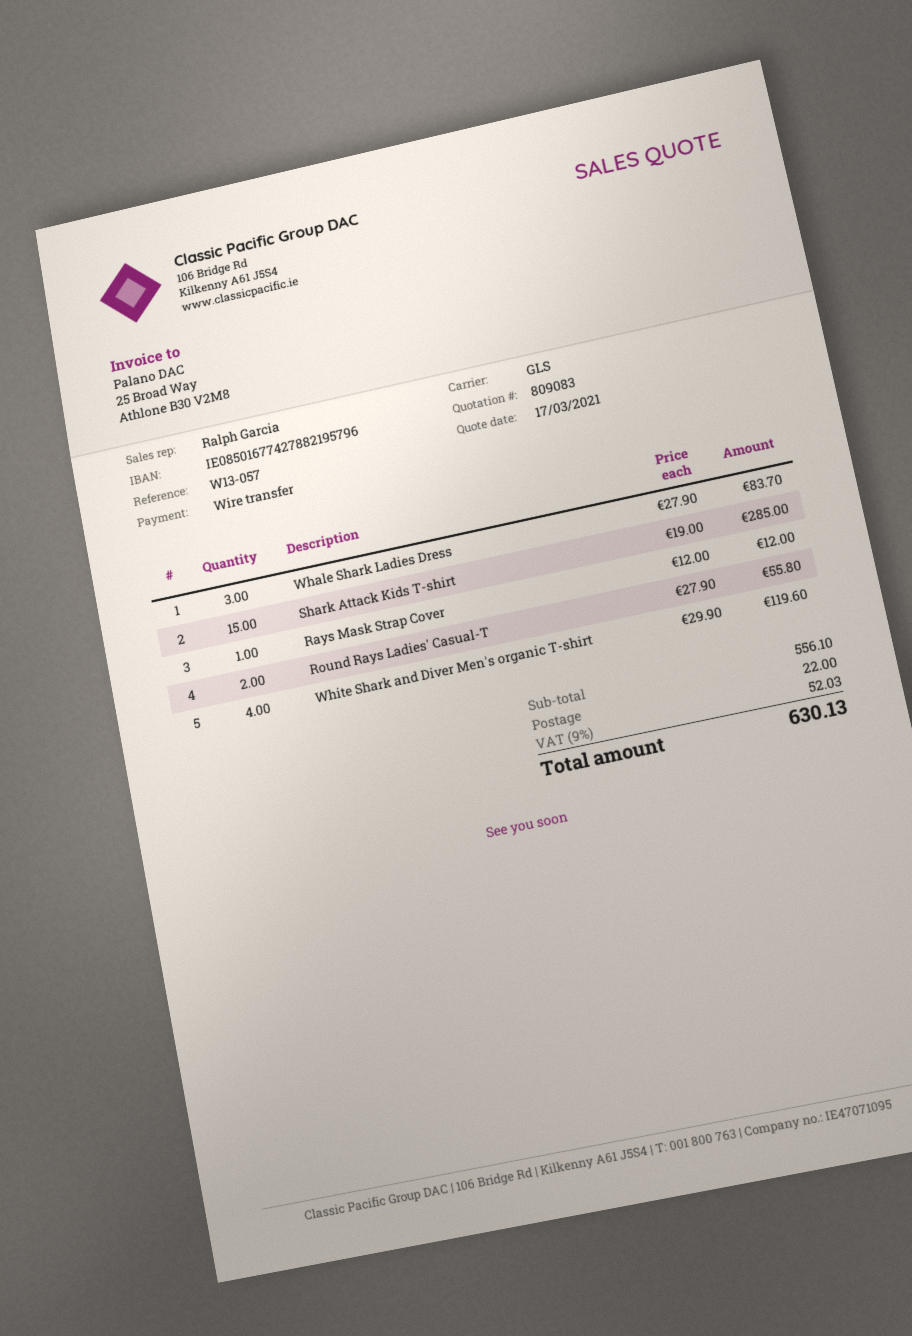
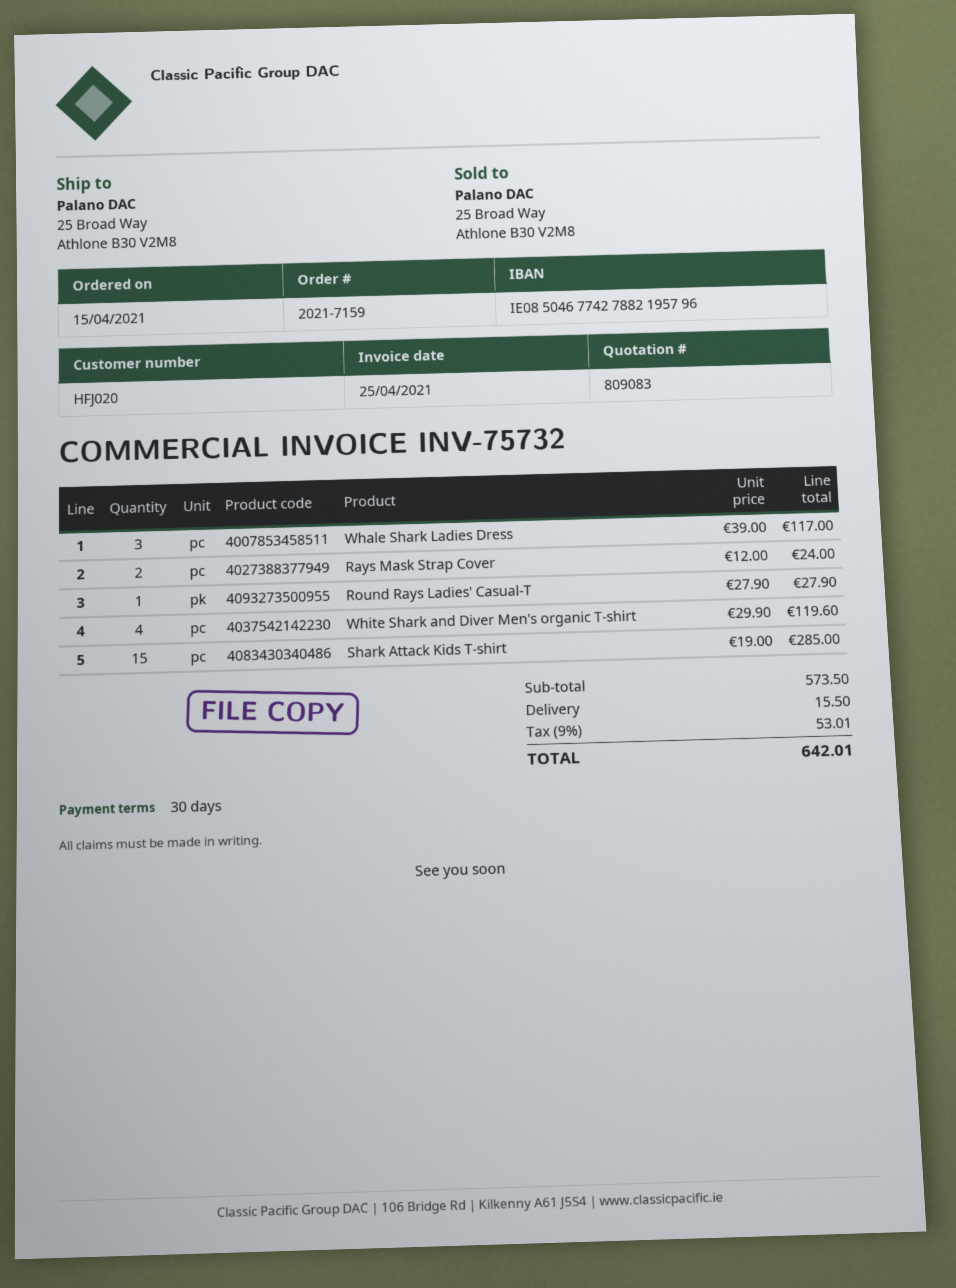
bank account: IE08501677427882195796 -> IE08504677427882195796
Whale Shark Ladies Dress: 3 x 27.90 = 83.70 -> 3 x 39.00 = 117.00
Rays Mask Strap Cover: 1 x 12.00 = 12.00 -> 2 x 12.00 = 24.00
Round Rays Ladies' Casual-T: 2 x 27.90 = 55.80 -> 1 x 27.90 = 27.90
subtotal: 556.10 -> 573.50
shipping: 22.00 -> 15.50
tax: 9% = 52.03 -> 9% = 53.01
total: 630.13 -> 642.01

